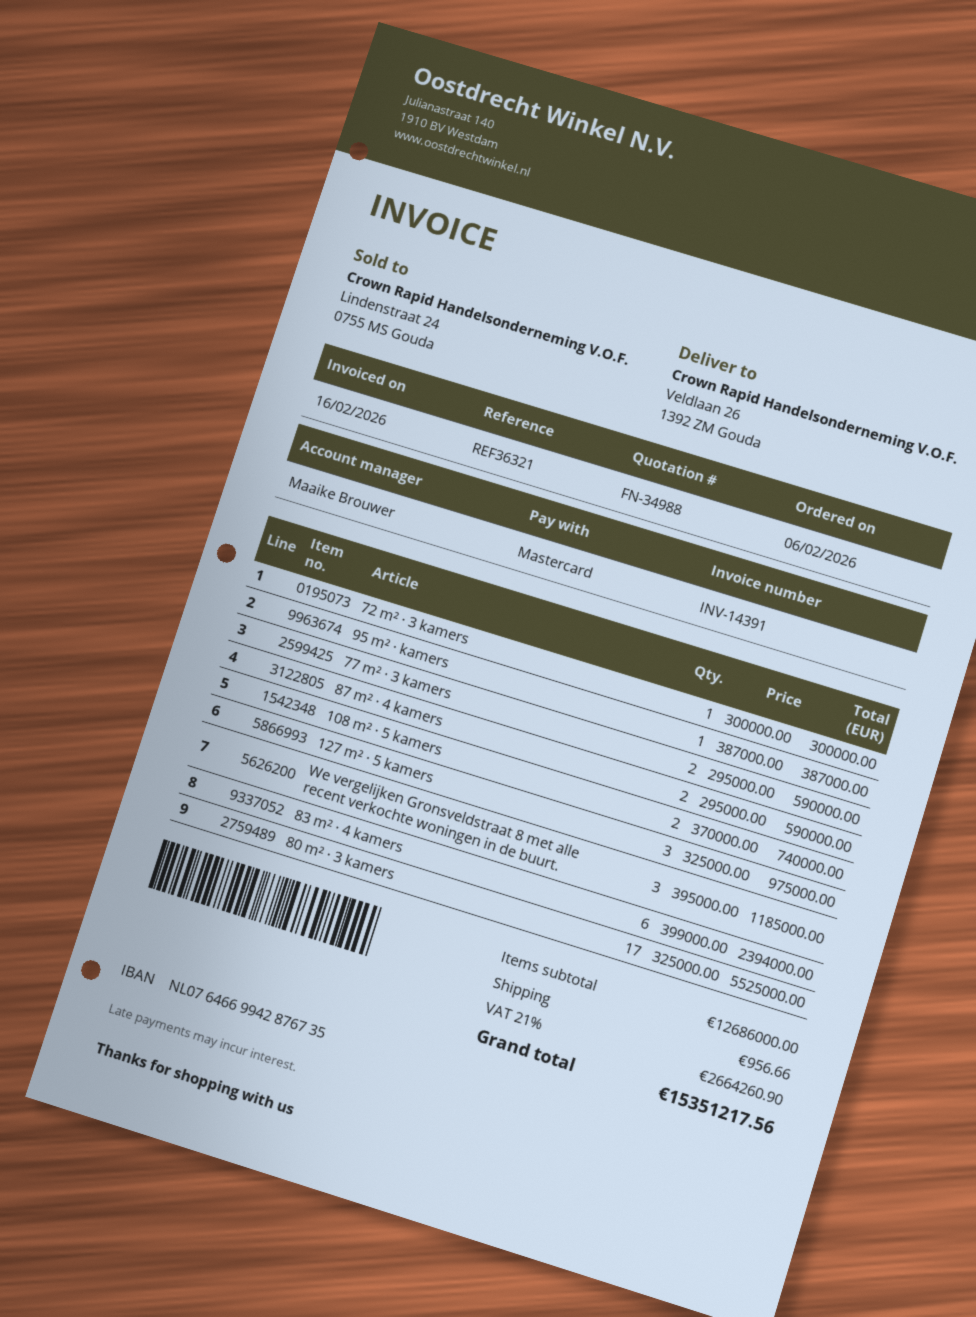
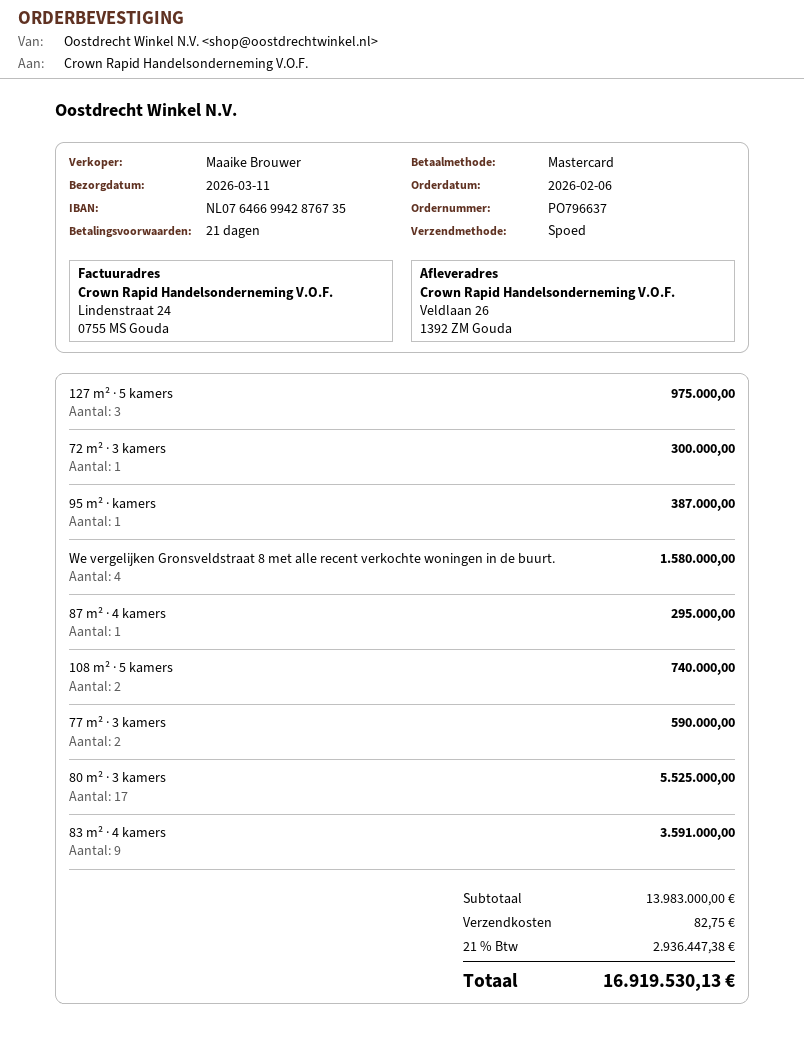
87 m² · 4 kamers: 2 for 590000.00 -> 1 for 295000.00
We vergelijken Gronsveldstraat 8 met alle recent verkochte woningen in de buurt.: 3 for 1185000.00 -> 4 for 1580000.00
83 m² · 4 kamers: 6 for 2394000.00 -> 9 for 3591000.00
subtotal: 12686000.00 -> 13983000.00
shipping: 956.66 -> 82.75
tax: 21% = 2664260.90 -> 21% = 2936447.38
total: 15351217.56 -> 16919530.13

